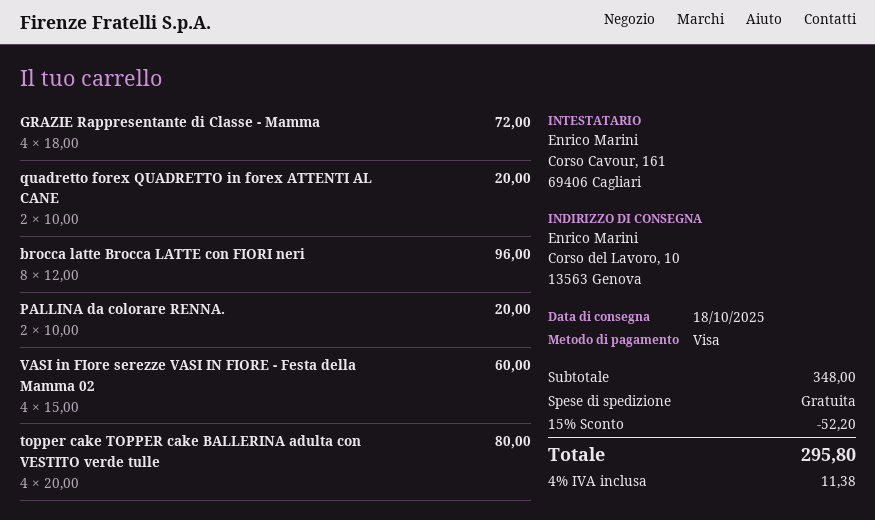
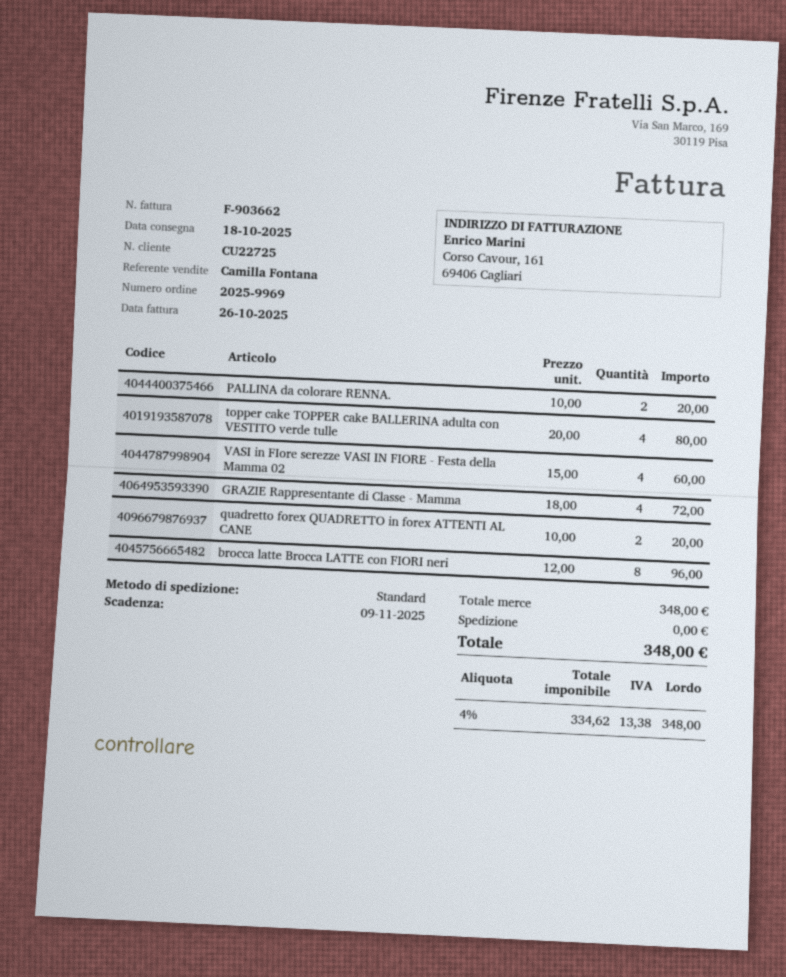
discount: 15% = 52.20 -> none
tax: 4% = 11.38 -> 4% = 13.38
total: 295.80 -> 348.00

